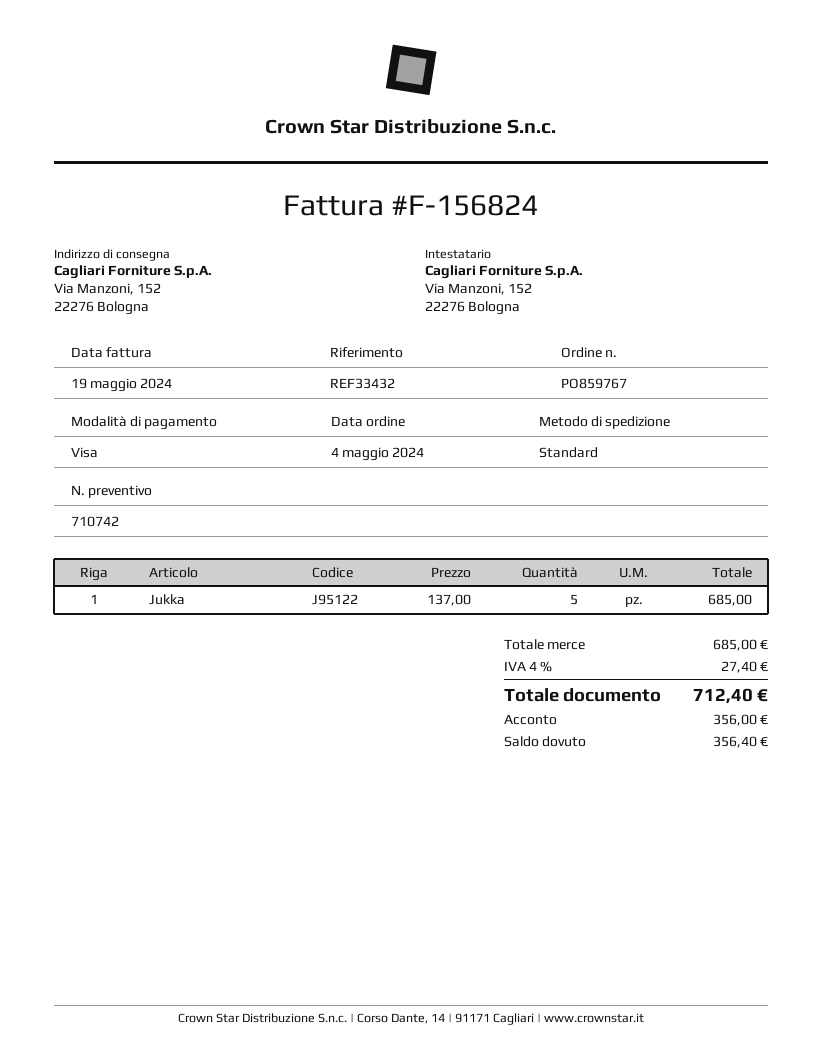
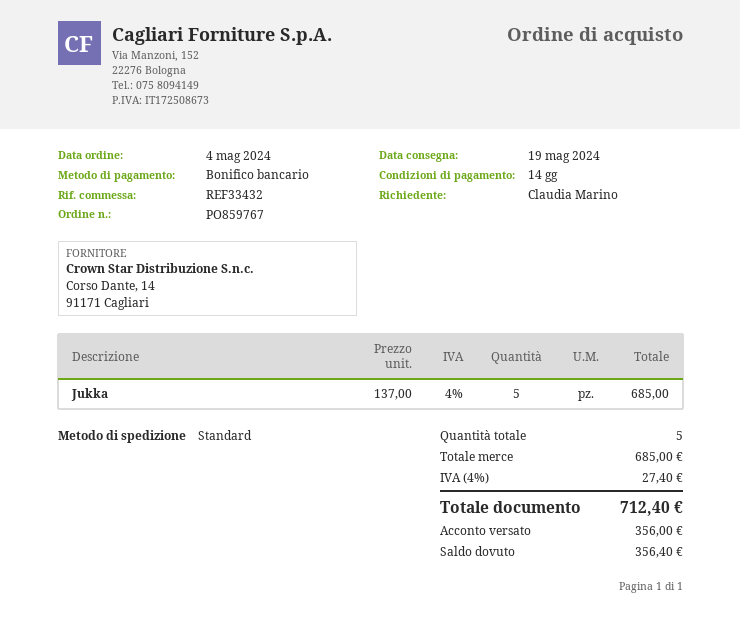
payment method: Visa -> bank transfer

